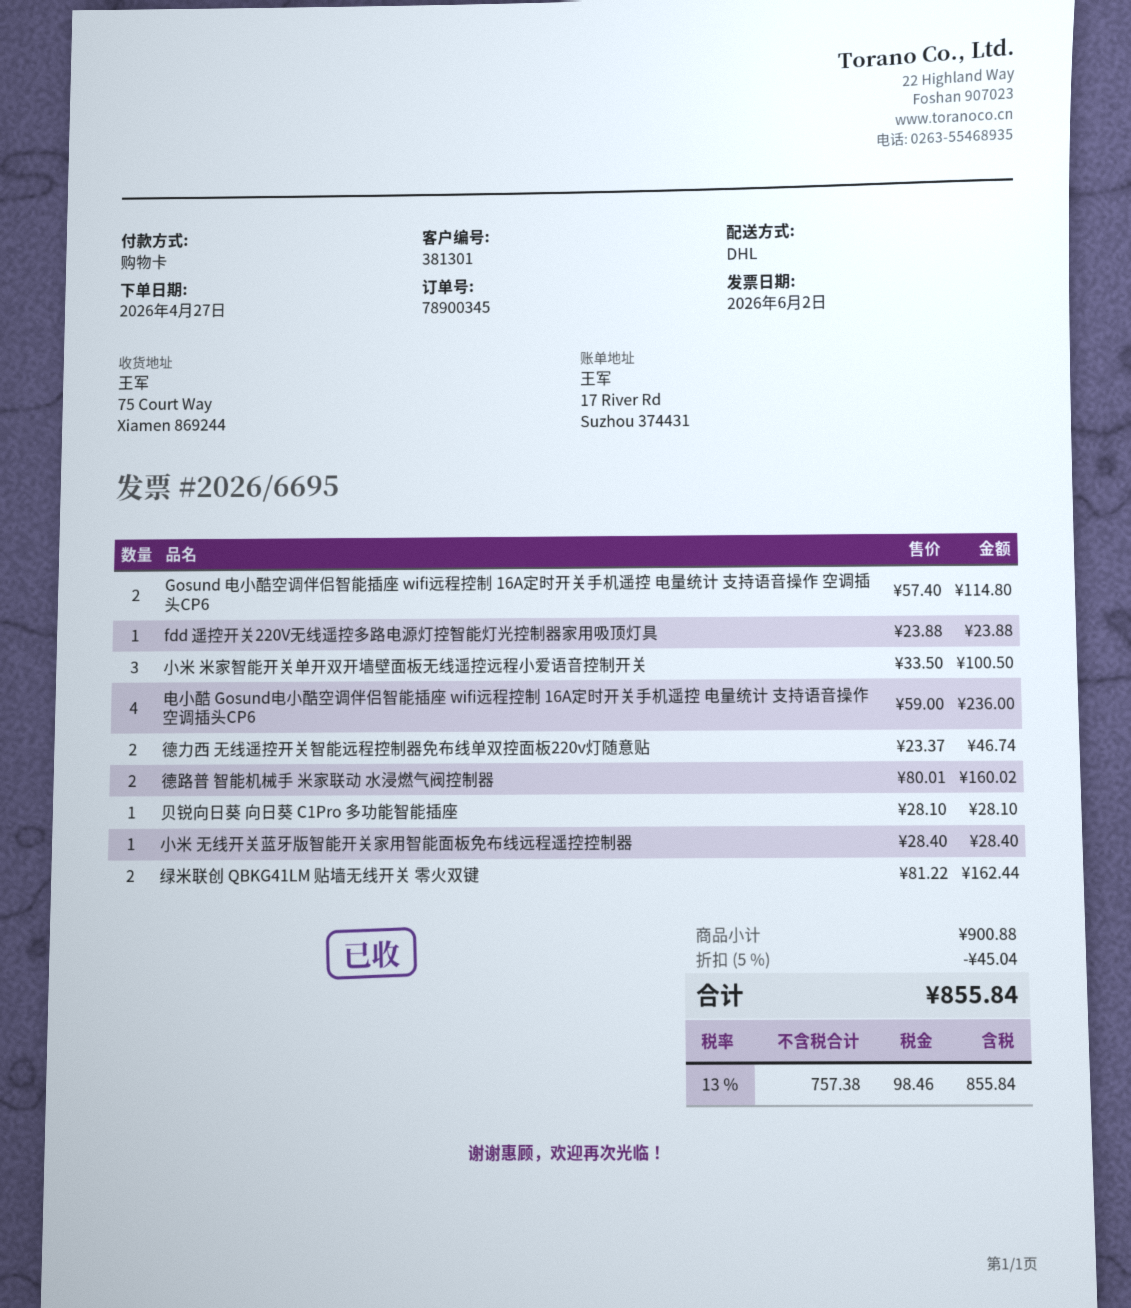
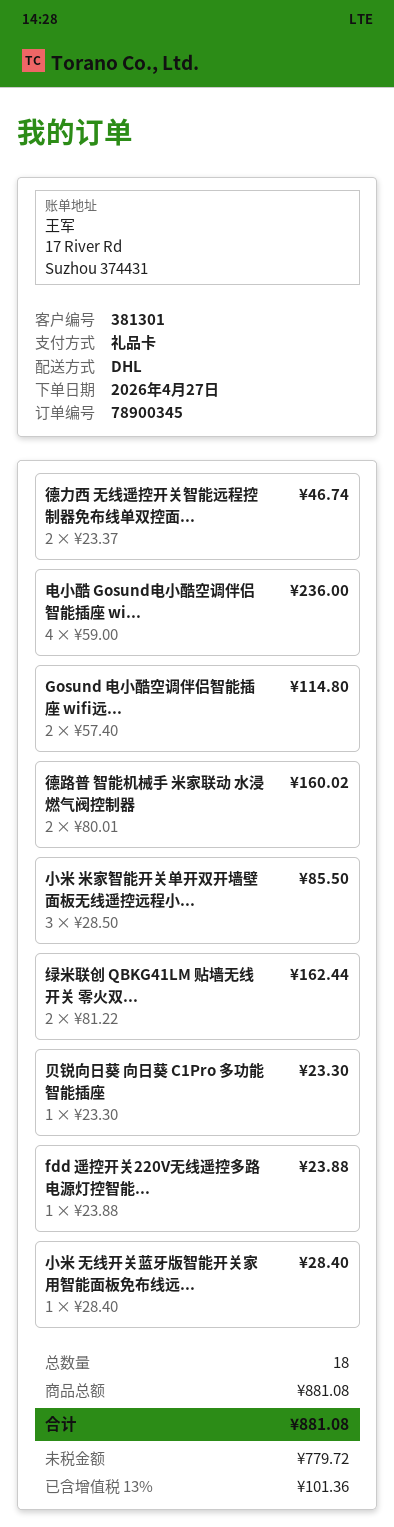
小米 米家智能开关单开双开墙壁面板无线遥控远程小爱语音控制开关: 3 x 33.50 = 100.50 -> 3 x 28.50 = 85.50
贝锐向日葵 向日葵 C1Pro 多功能智能插座: 1 x 28.10 = 28.10 -> 1 x 23.30 = 23.30
subtotal: 900.88 -> 881.08
discount: 5% = 45.04 -> none
net: 757.38 -> 779.72
tax: 13% = 98.46 -> 13% = 101.36
total: 855.84 -> 881.08

